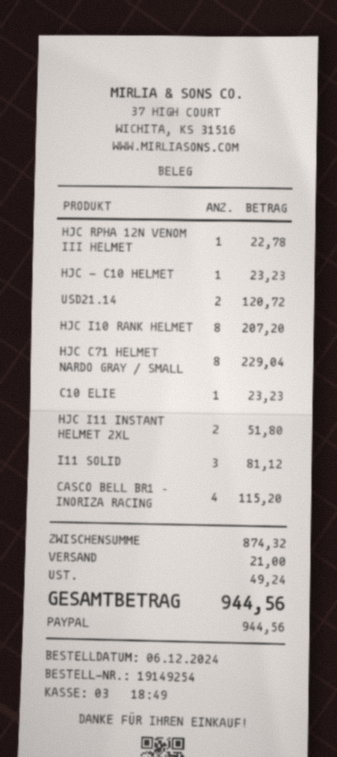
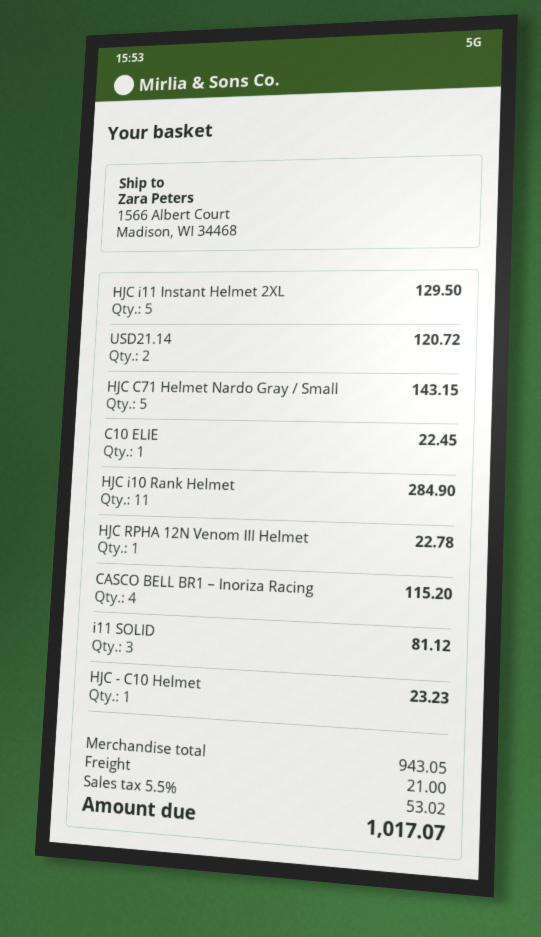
HJC I10 RANK HELMET: 8 for 207.20 -> 11 for 284.90
HJC C71 HELMET NARDO GRAY / SMALL: 8 for 229.04 -> 5 for 143.15
C10 ELIE: 1 for 23.23 -> 1 for 22.45
HJC I11 INSTANT HELMET 2XL: 2 for 51.80 -> 5 for 129.50
subtotal: 874.32 -> 943.05
tax: 49.24 -> 53.02
total: 944.56 -> 1017.07

